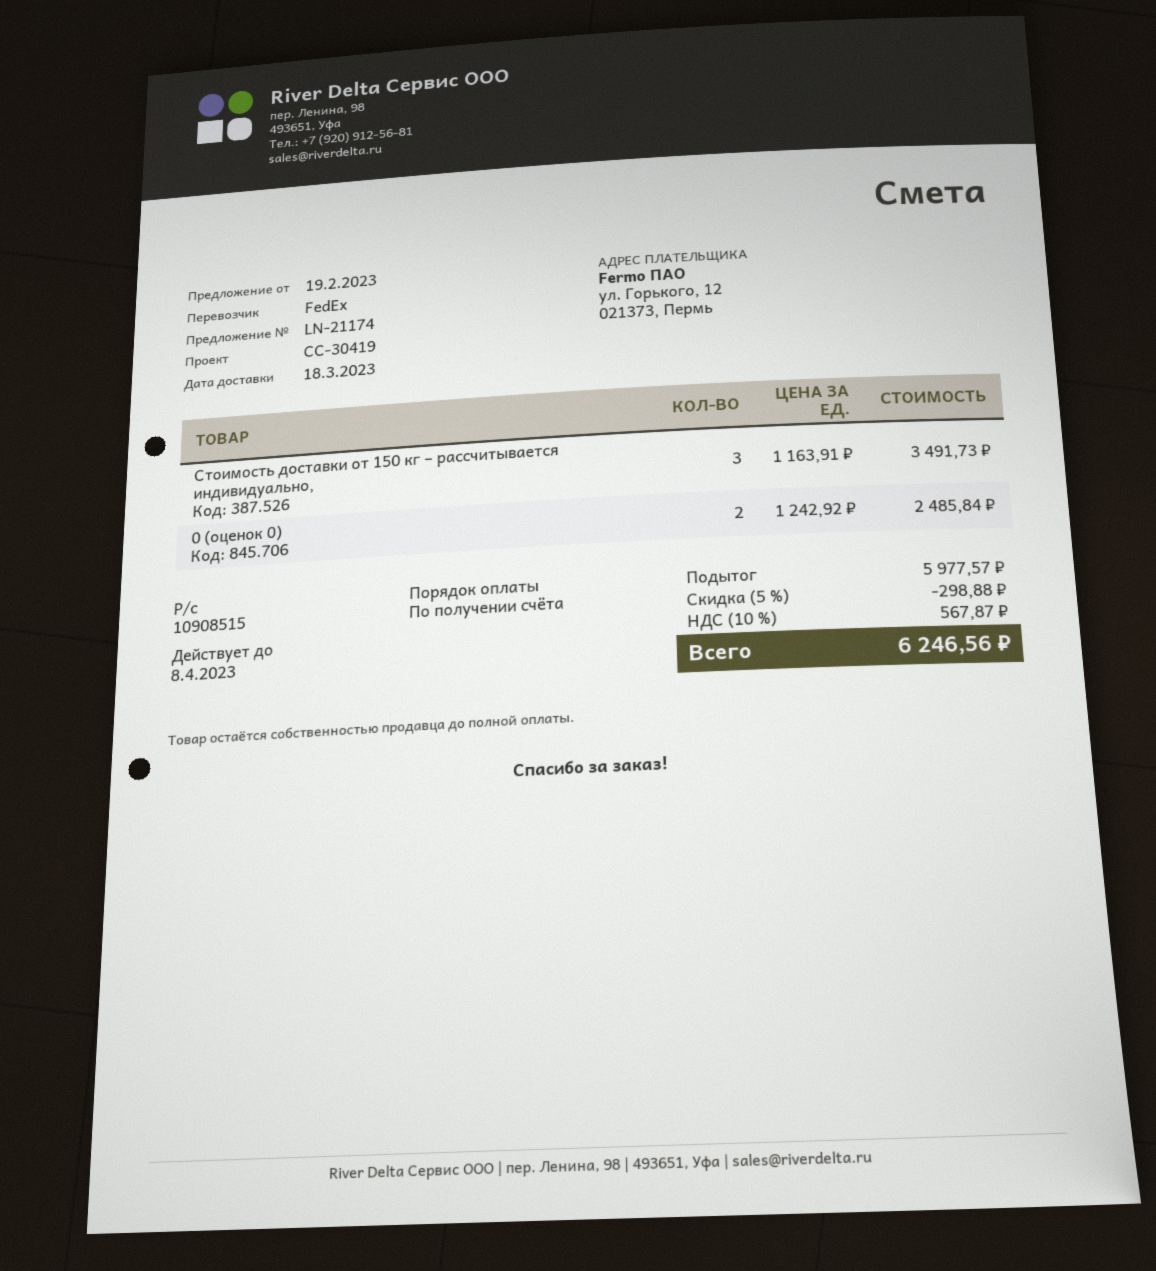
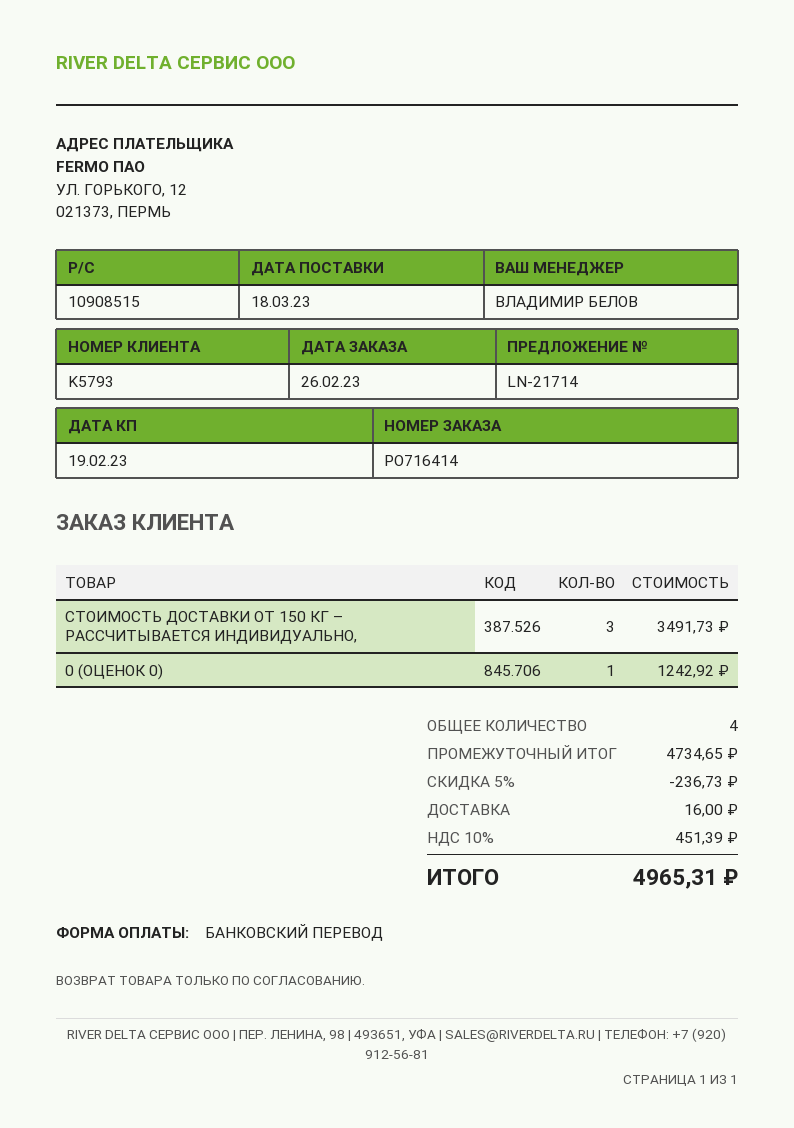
quote number: LN-21174 -> LN-21714
0 (оценок 0): 2 for 2485.84 -> 1 for 1242.92
subtotal: 5977.57 -> 4734.65
discount: 5% = 298.88 -> 5% = 236.73
shipping: none -> 16.00
tax: 10% = 567.87 -> 10% = 451.39
total: 6246.56 -> 4965.31

